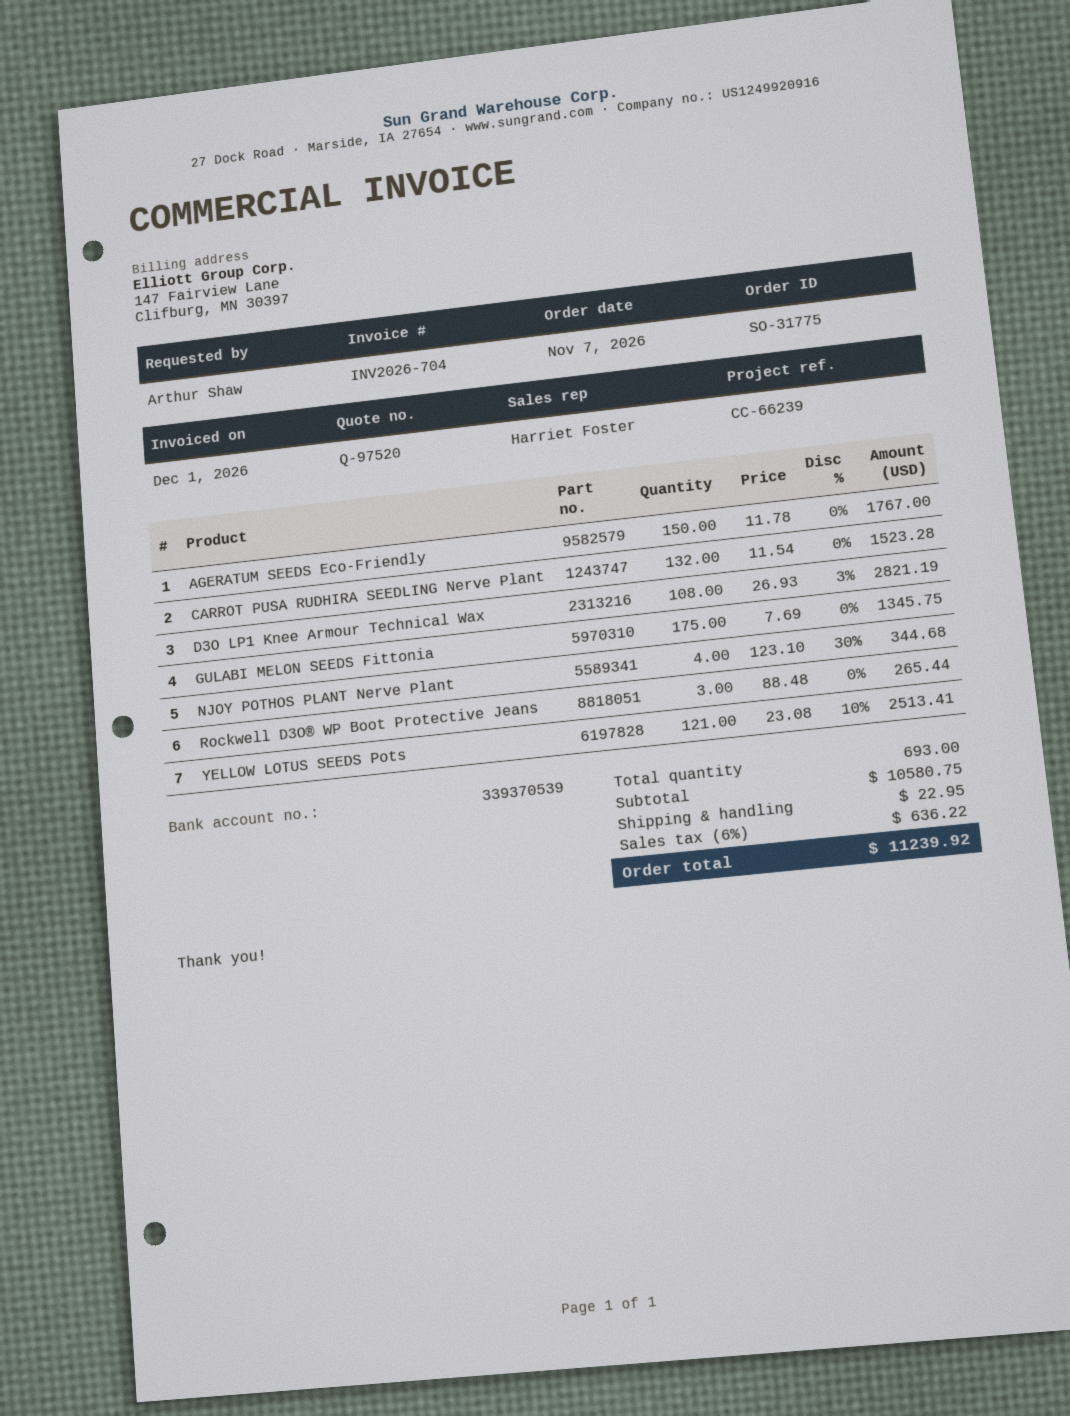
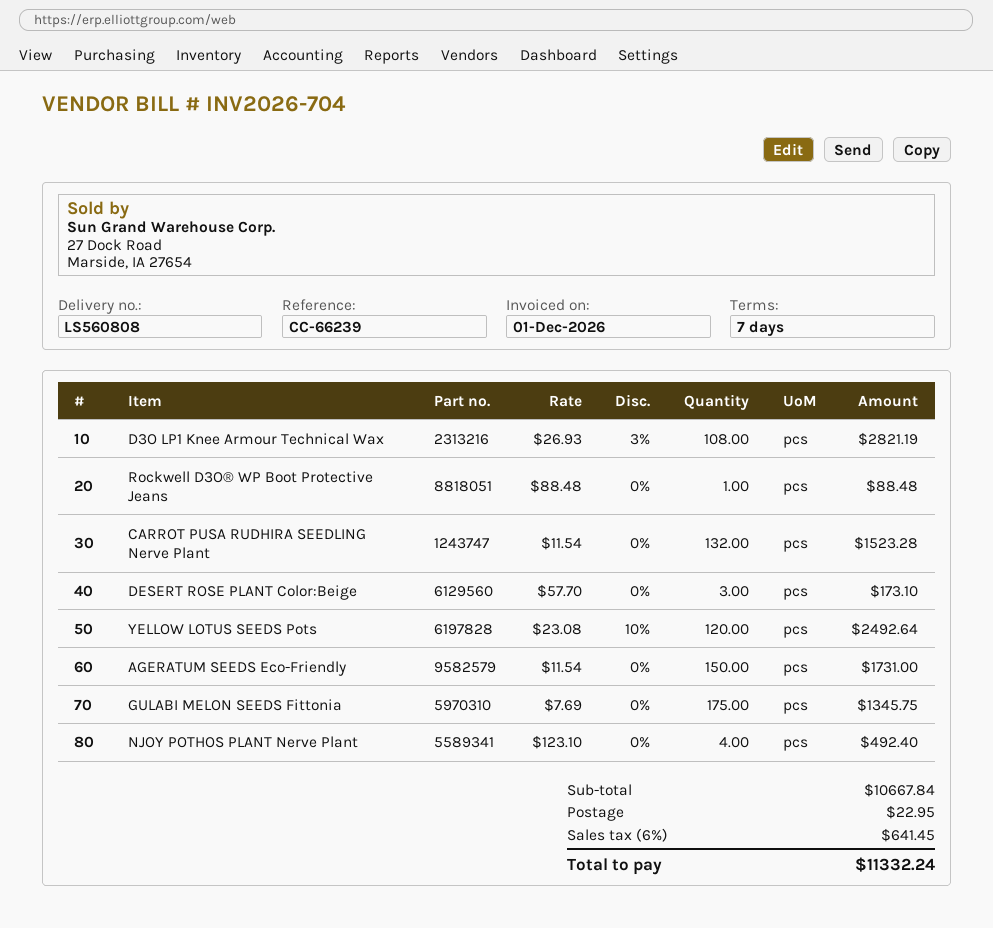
AGERATUM SEEDS Eco-Friendly: 150 x 11.78 = 1767.00 -> 150 x 11.54 = 1731.00
NJOY POTHOS PLANT Nerve Plant: 4 x 123.10 - 30% = 344.68 -> 4 x 123.10 = 492.40
Rockwell D3O® WP Boot Protective Jeans: 3 x 88.48 = 265.44 -> 1 x 88.48 = 88.48
YELLOW LOTUS SEEDS Pots: 121 x 23.08 - 10% = 2513.41 -> 120 x 23.08 - 10% = 2492.64
DESERT ROSE PLANT Color:Beige: none -> 3 x 57.70 = 173.10
subtotal: 10580.75 -> 10667.84
tax: 6% = 636.22 -> 6% = 641.45
total: 11239.92 -> 11332.24

